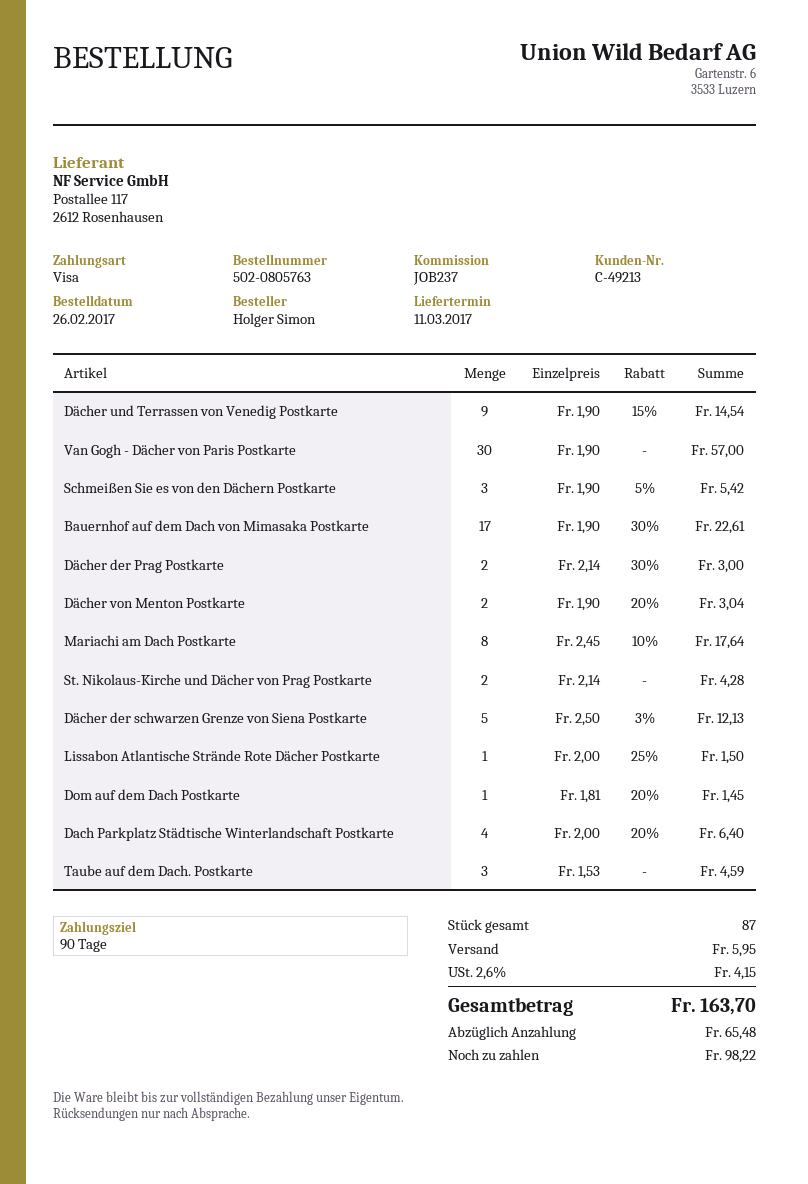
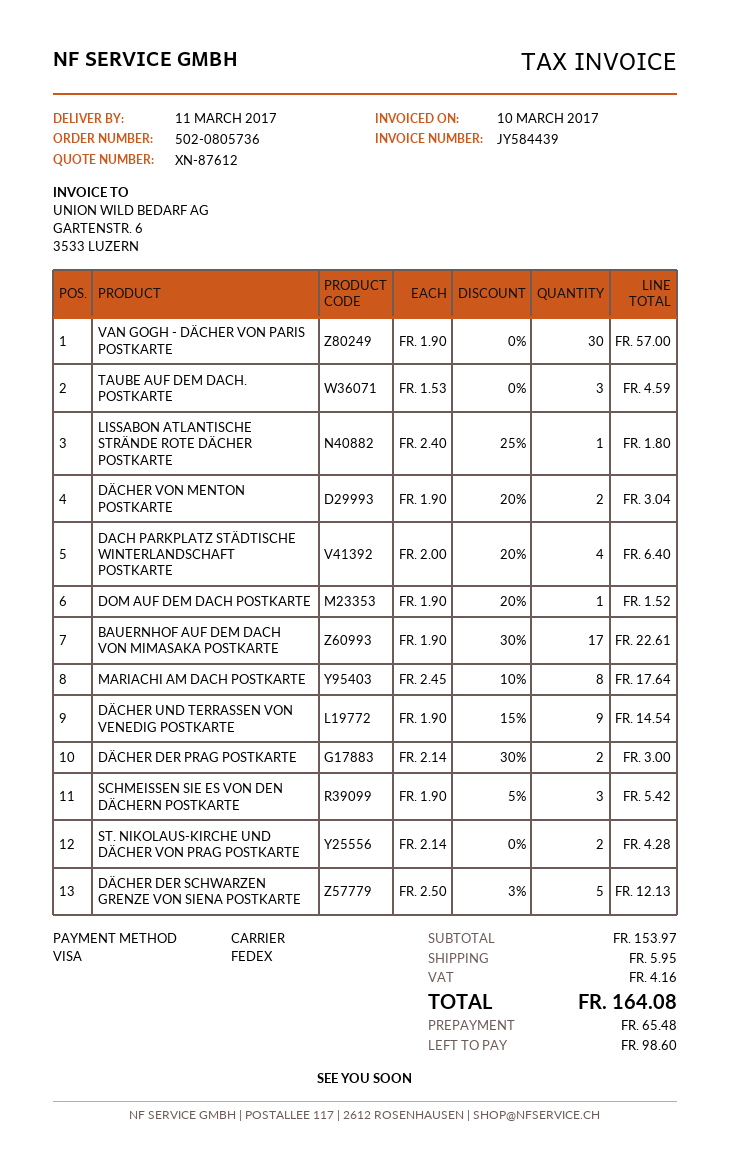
order number: 502-0805763 -> 502-0805736
Lissabon Atlantische Strände Rote Dächer Postkarte: 1 x 2.00 - 25% = 1.50 -> 1 x 2.40 - 25% = 1.80
Dom auf dem Dach Postkarte: 1 x 1.81 - 20% = 1.45 -> 1 x 1.90 - 20% = 1.52
tax: 4.15 -> 4.16
total: 163.70 -> 164.08
balance: 98.22 -> 98.60

